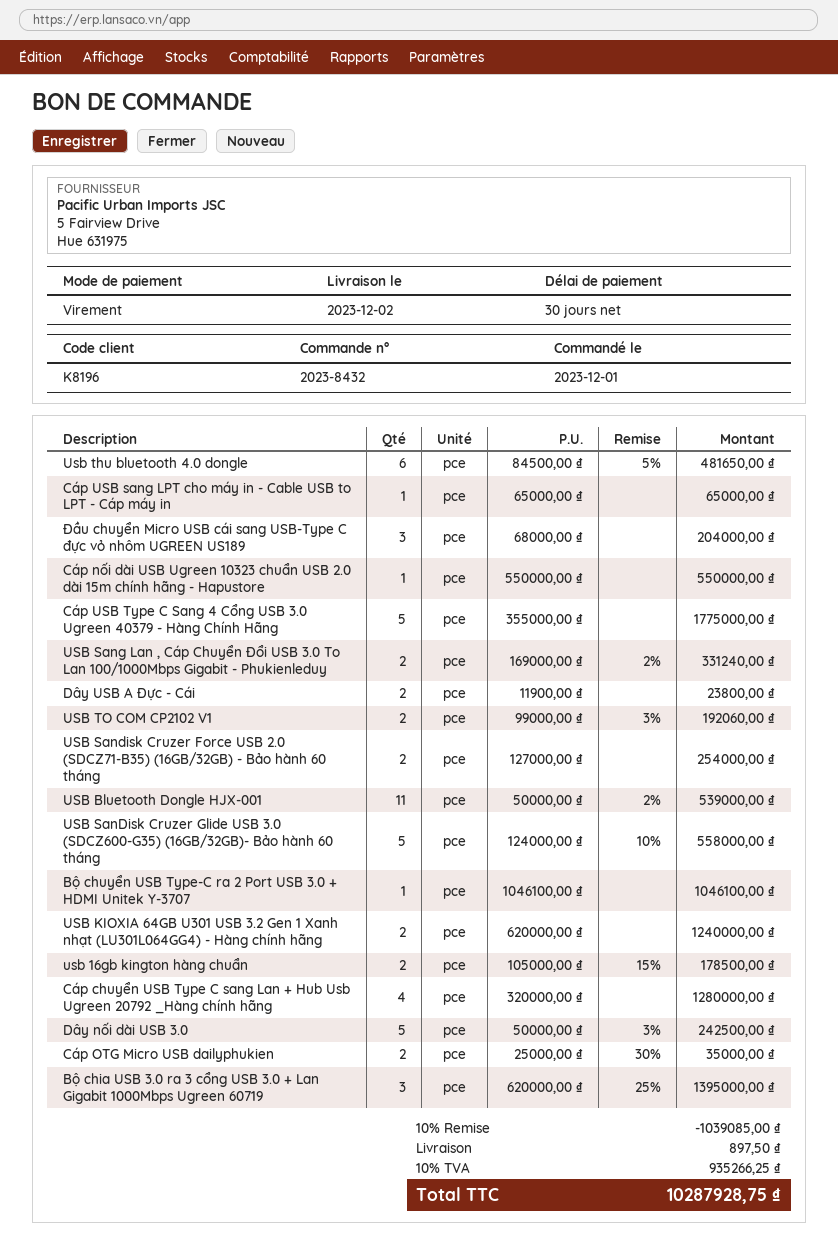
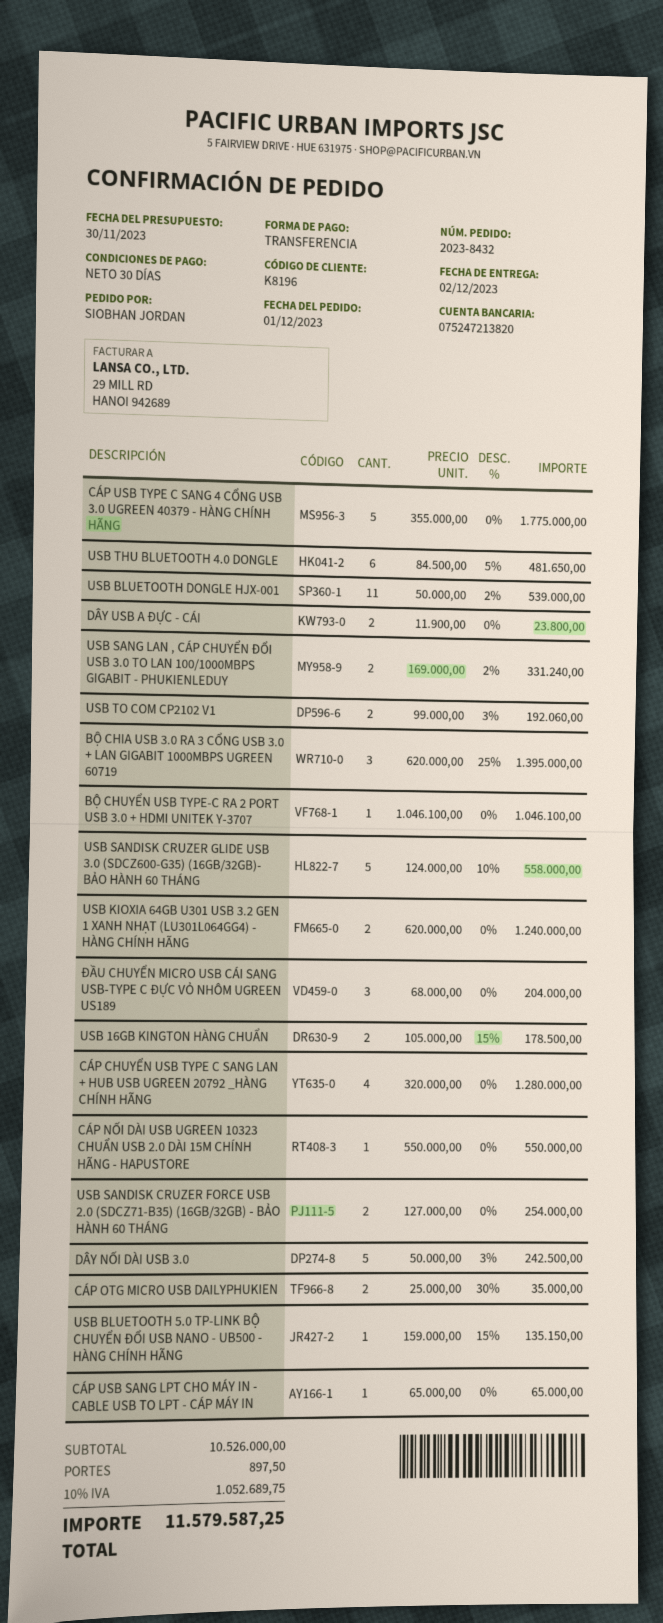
USB BLUETOOTH 5.0 TP-LINK BỘ CHUYỂN ĐỔI USB NANO - UB500 - HÀNG CHÍNH HÃNG: none -> 1 x 159000.00 - 15% = 135150.00
discount: 10% = 1039085.00 -> none
tax: 10% = 935266.25 -> 10% = 1052689.75
total: 10287928.75 -> 11579587.25

